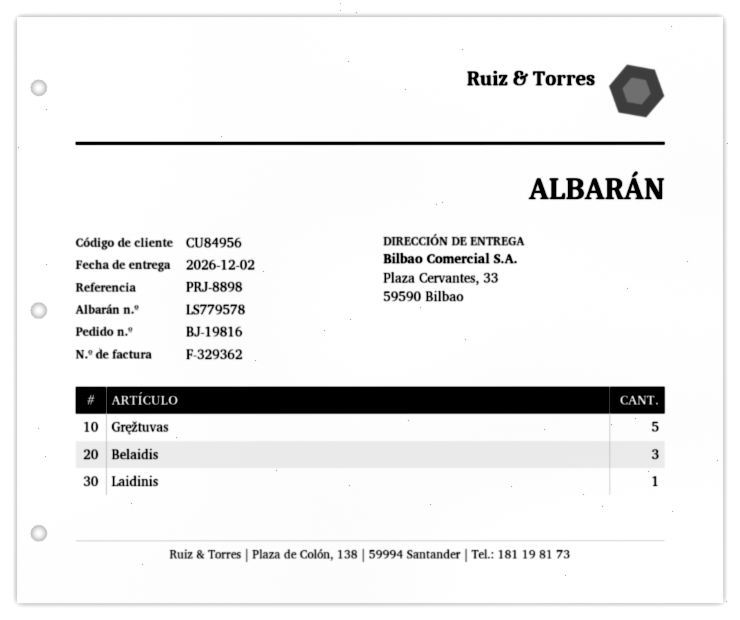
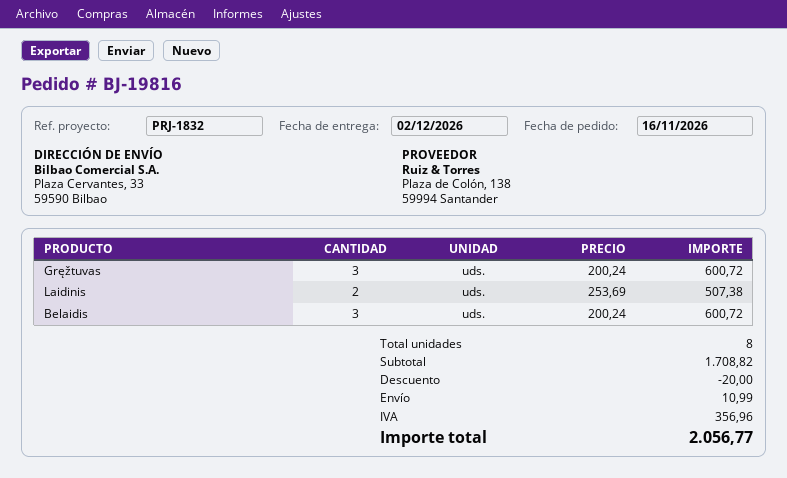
reference: PRJ-8898 -> PRJ-1832
Gręžtuvas: 5 -> 3
Laidinis: 1 -> 2

